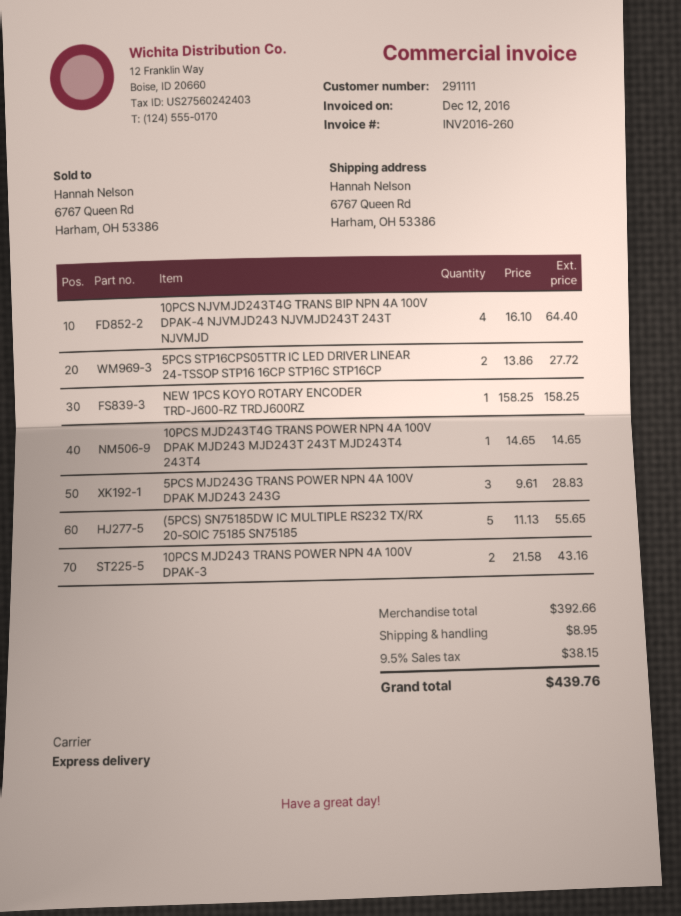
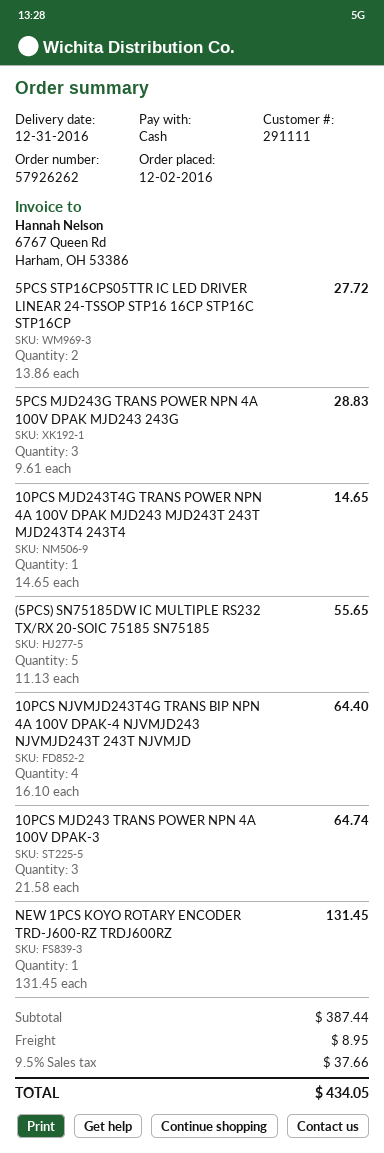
NEW 1PCS KOYO ROTARY ENCODER TRD-J600-RZ TRDJ600RZ: 1 x 158.25 = 158.25 -> 1 x 131.45 = 131.45
10PCS MJD243 TRANS POWER NPN 4A 100V DPAK-3: 2 x 21.58 = 43.16 -> 3 x 21.58 = 64.74
subtotal: 392.66 -> 387.44
tax: 9.5% = 38.15 -> 9.5% = 37.66
total: 439.76 -> 434.05

